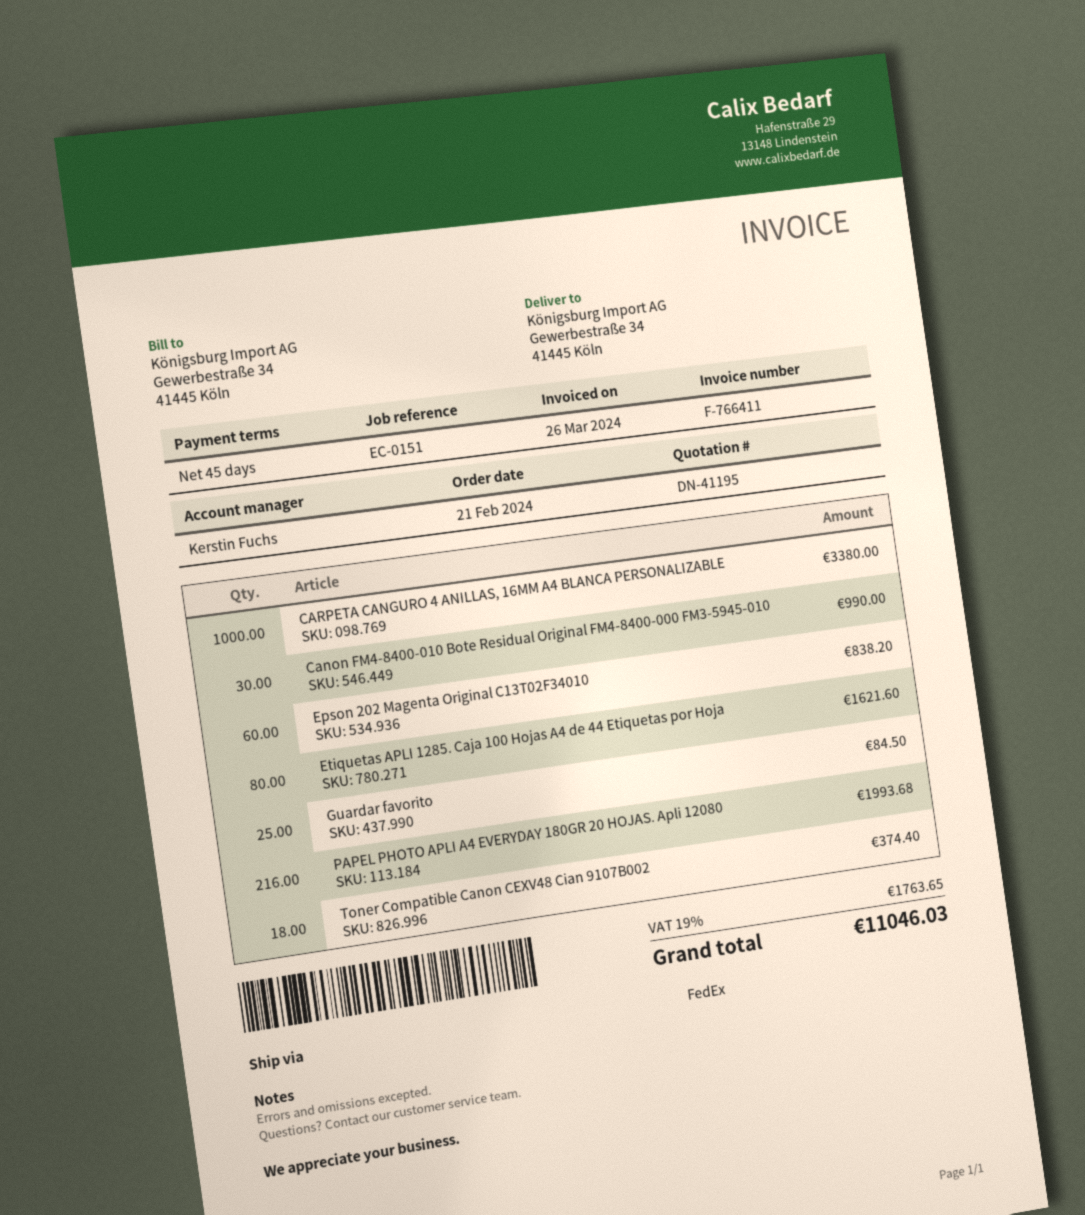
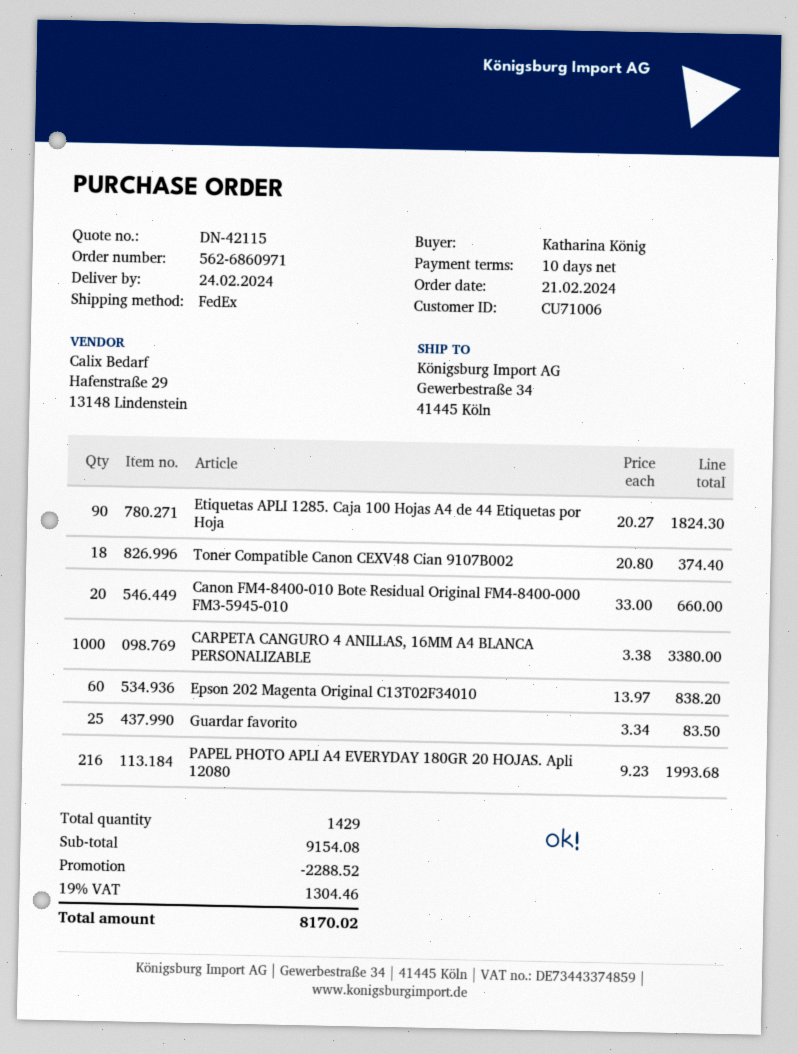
quote number: DN-41195 -> DN-42115
payment terms: 45 days -> 10 days
Canon FM4-8400-010 Bote Residual Original FM4-8400-000 FM3-5945-010: 30 for 990.00 -> 20 for 660.00
Etiquetas APLI 1285. Caja 100 Hojas A4 de 44 Etiquetas por Hoja: 80 for 1621.60 -> 90 for 1824.30
Guardar favorito: 25 for 84.50 -> 25 for 83.50
discount: none -> 2288.52
tax: 19% = 1763.65 -> 19% = 1304.46
total: 11046.03 -> 8170.02

